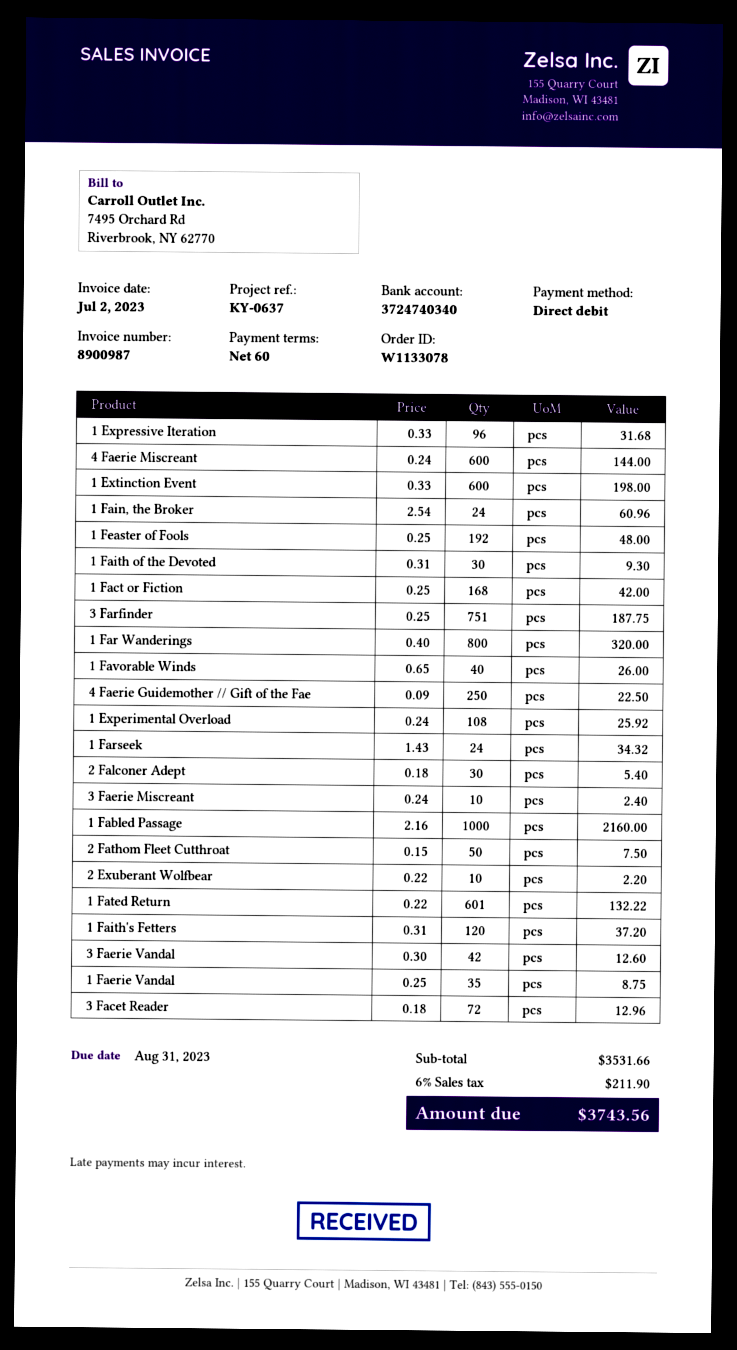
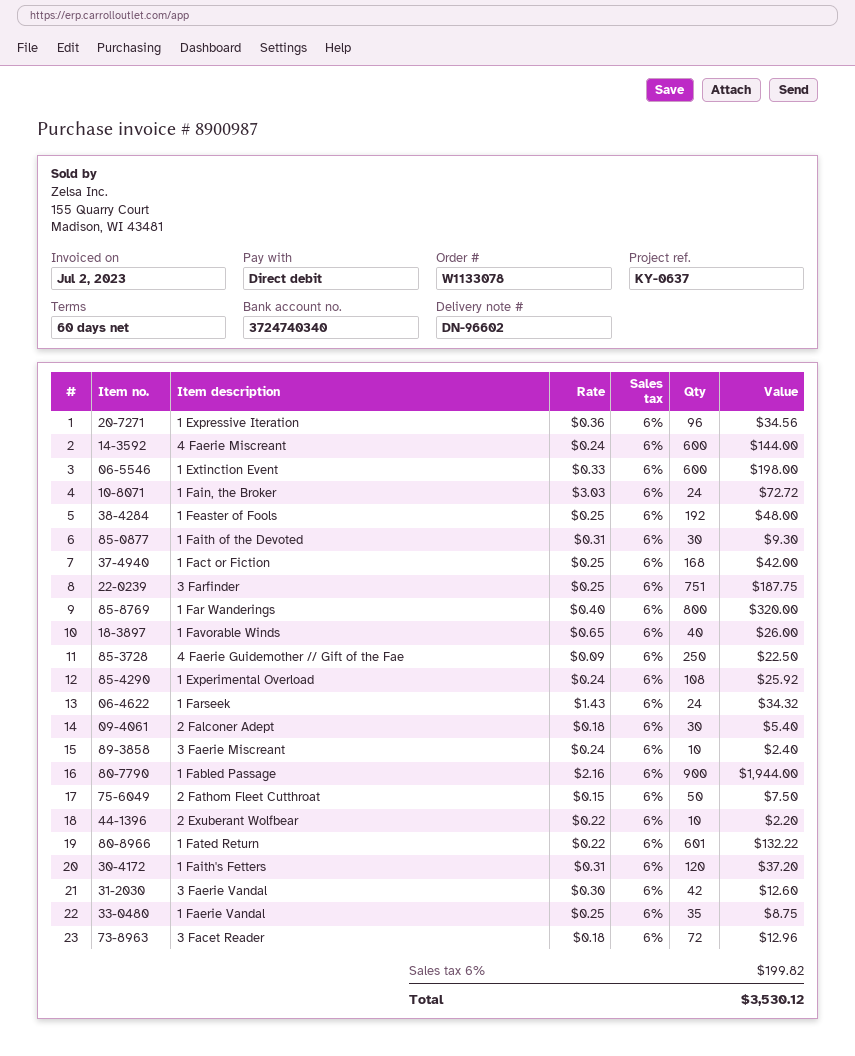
1 Expressive Iteration: 96 x 0.33 = 31.68 -> 96 x 0.36 = 34.56
1 Fain, the Broker: 24 x 2.54 = 60.96 -> 24 x 3.03 = 72.72
1 Fabled Passage: 1000 x 2.16 = 2160.00 -> 900 x 2.16 = 1944.00
tax: 6% = 211.90 -> 6% = 199.82
total: 3743.56 -> 3530.12

